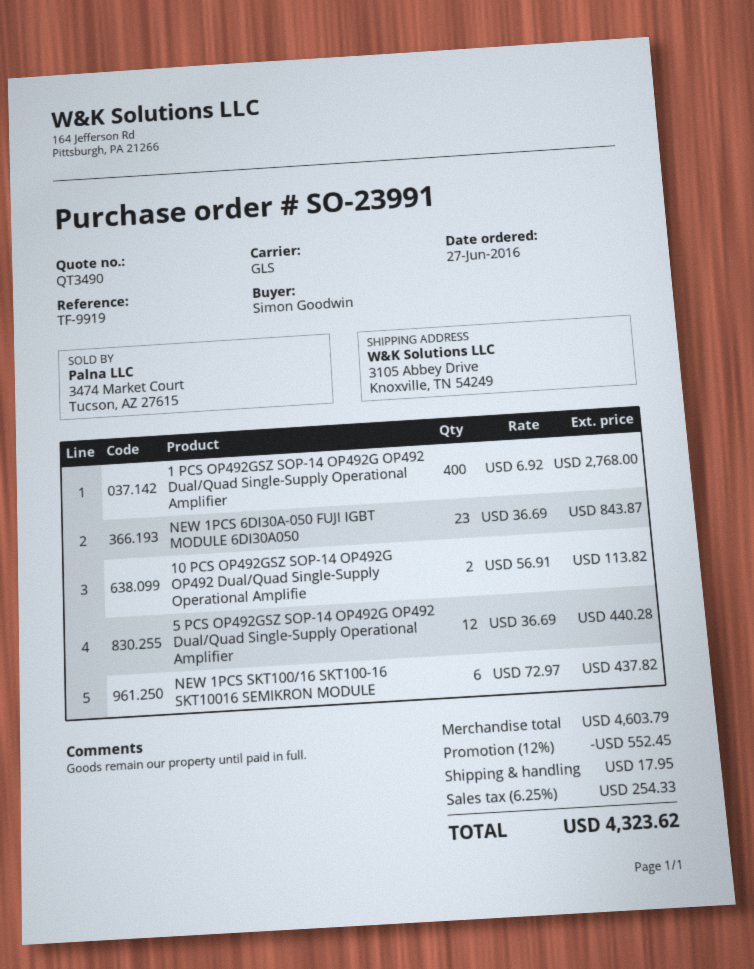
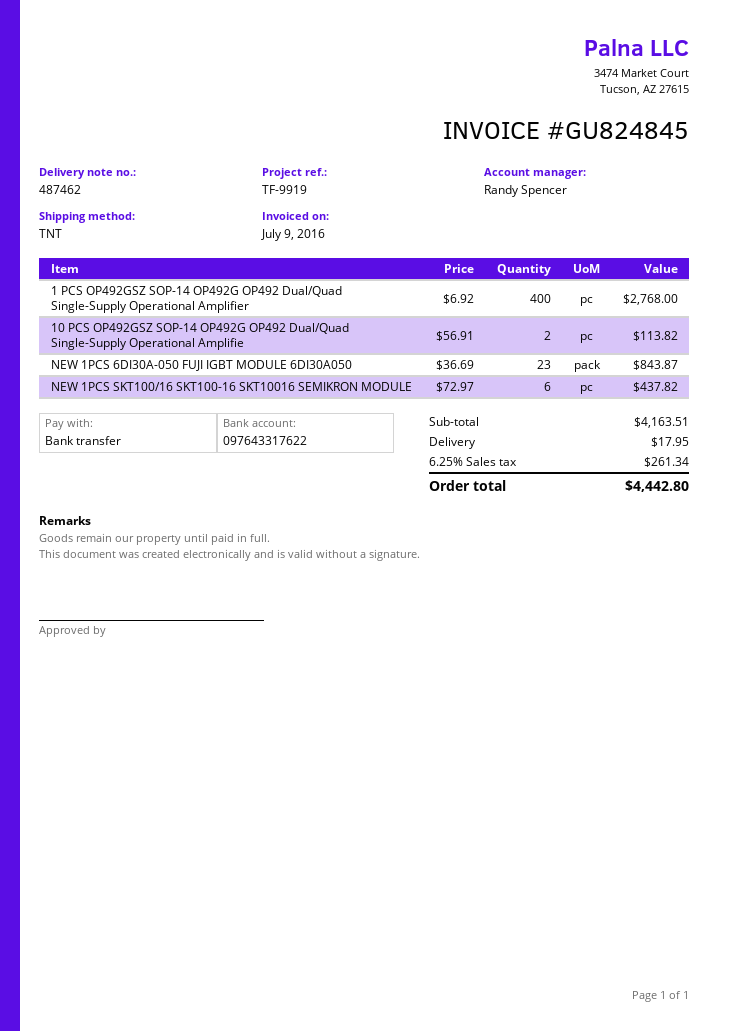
shipping method: GLS -> TNT
5 PCS OP492GSZ SOP-14 OP492G OP492 Dual/Quad Single-Supply Operational Amplifier: 12 x 36.69 = 440.28 -> none
subtotal: 4603.79 -> 4163.51
discount: 12% = 552.45 -> none
tax: 6.25% = 254.33 -> 6.25% = 261.34
total: 4323.62 -> 4442.80

